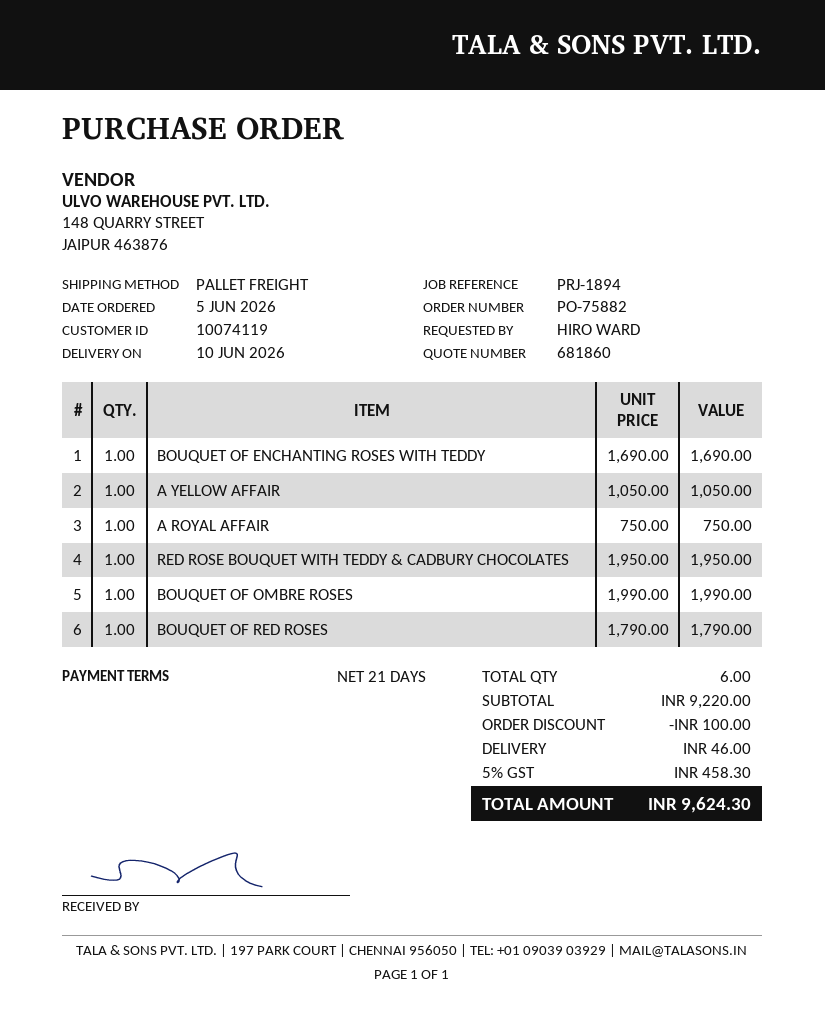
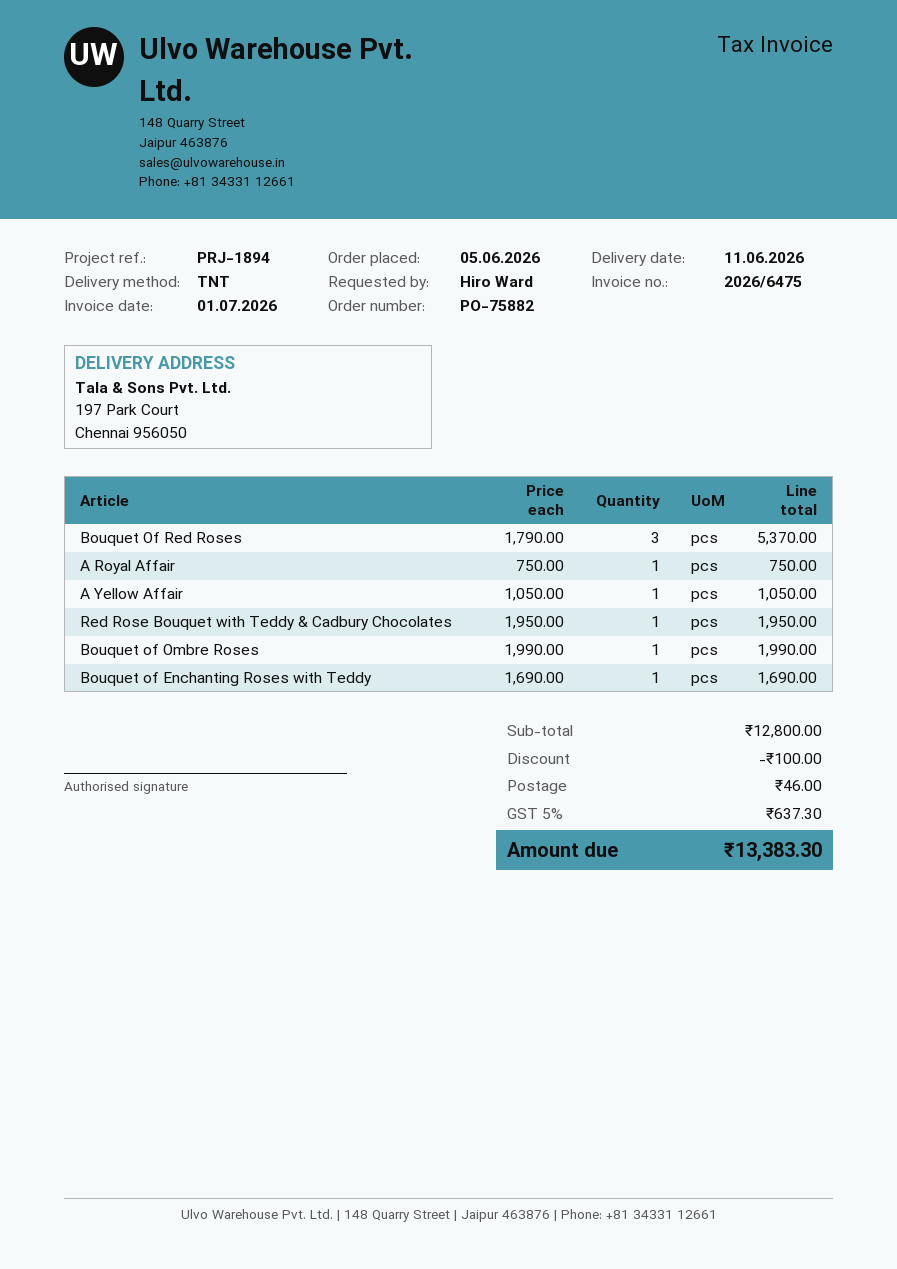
delivery date: 2026-06-10 -> 2026-06-11
shipping method: pallet freight -> TNT
BOUQUET OF RED ROSES: 1 x 1790.00 = 1790.00 -> 3 x 1790.00 = 5370.00
subtotal: 9220.00 -> 12800.00
tax: 5% = 458.30 -> 5% = 637.30
total: 9624.30 -> 13383.30

